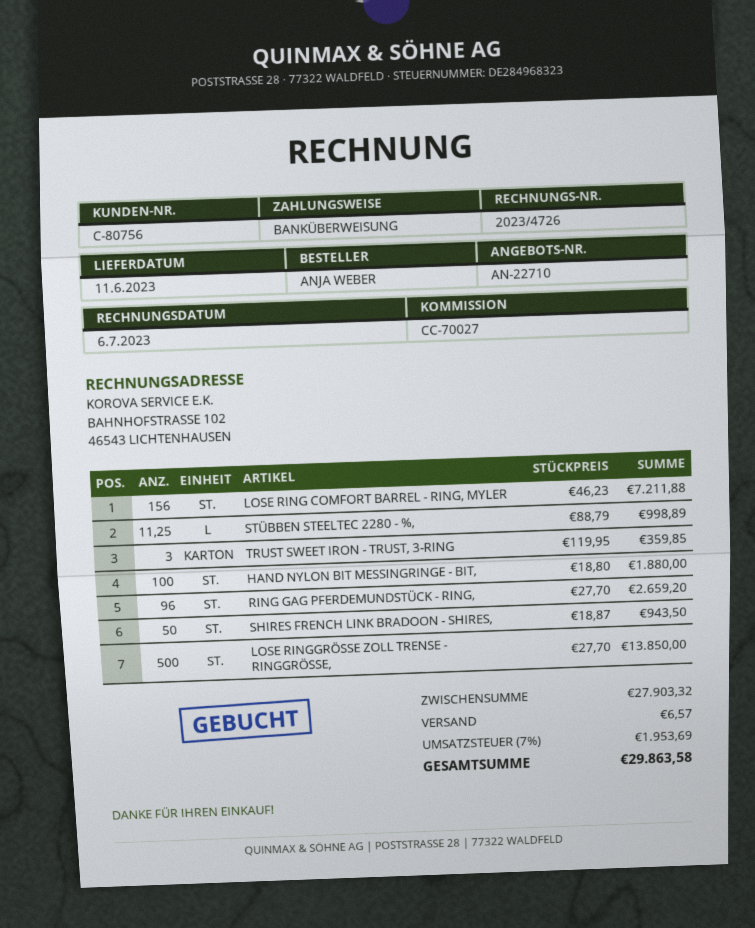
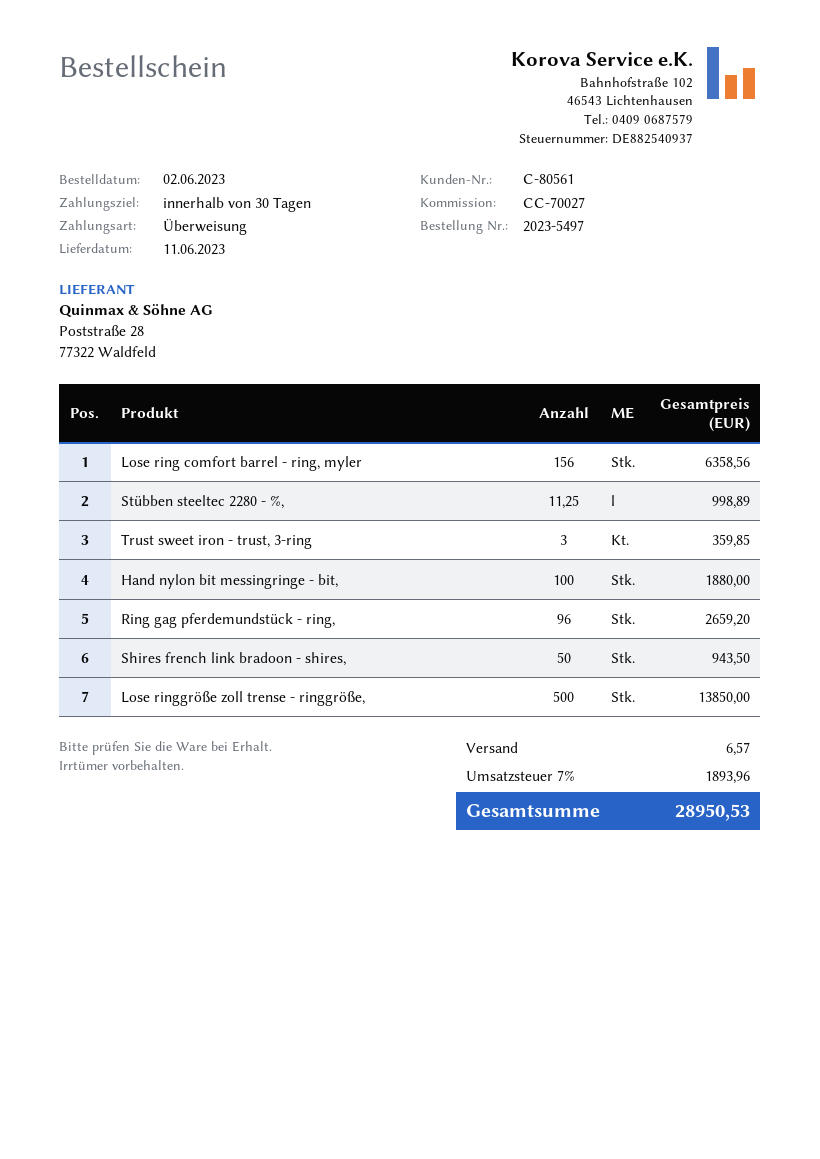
customer number: C-80756 -> C-80561
LOSE RING COMFORT BARREL - RING, MYLER: 156 for 7211.88 -> 156 for 6358.56
tax: 7% = 1953.69 -> 7% = 1893.96
total: 29863.58 -> 28950.53

